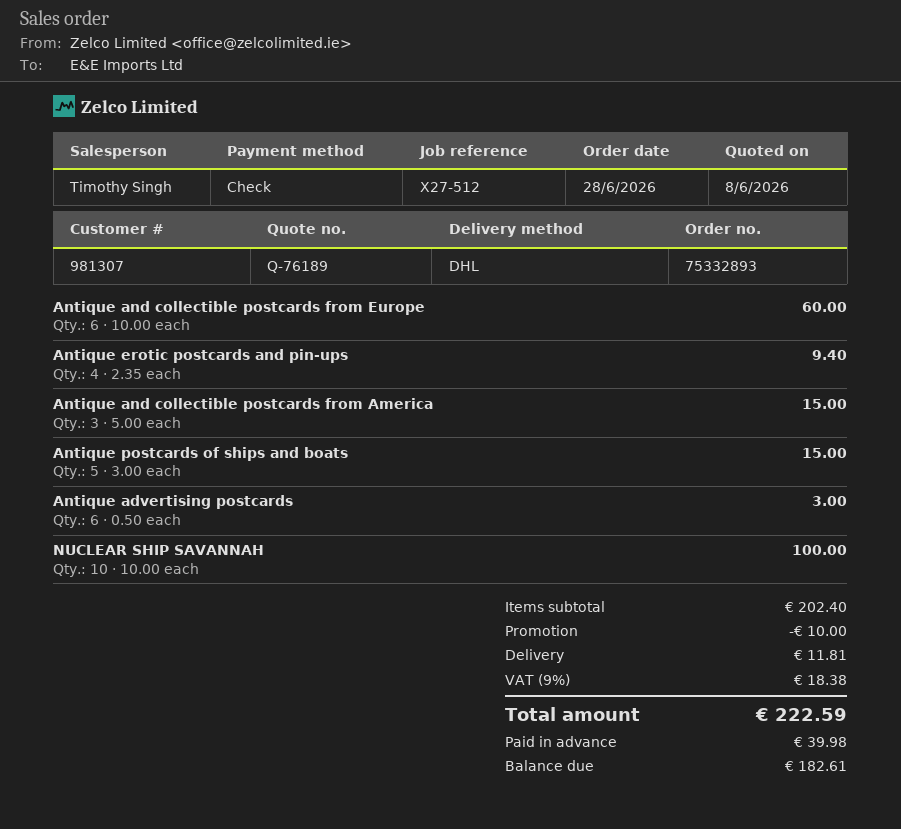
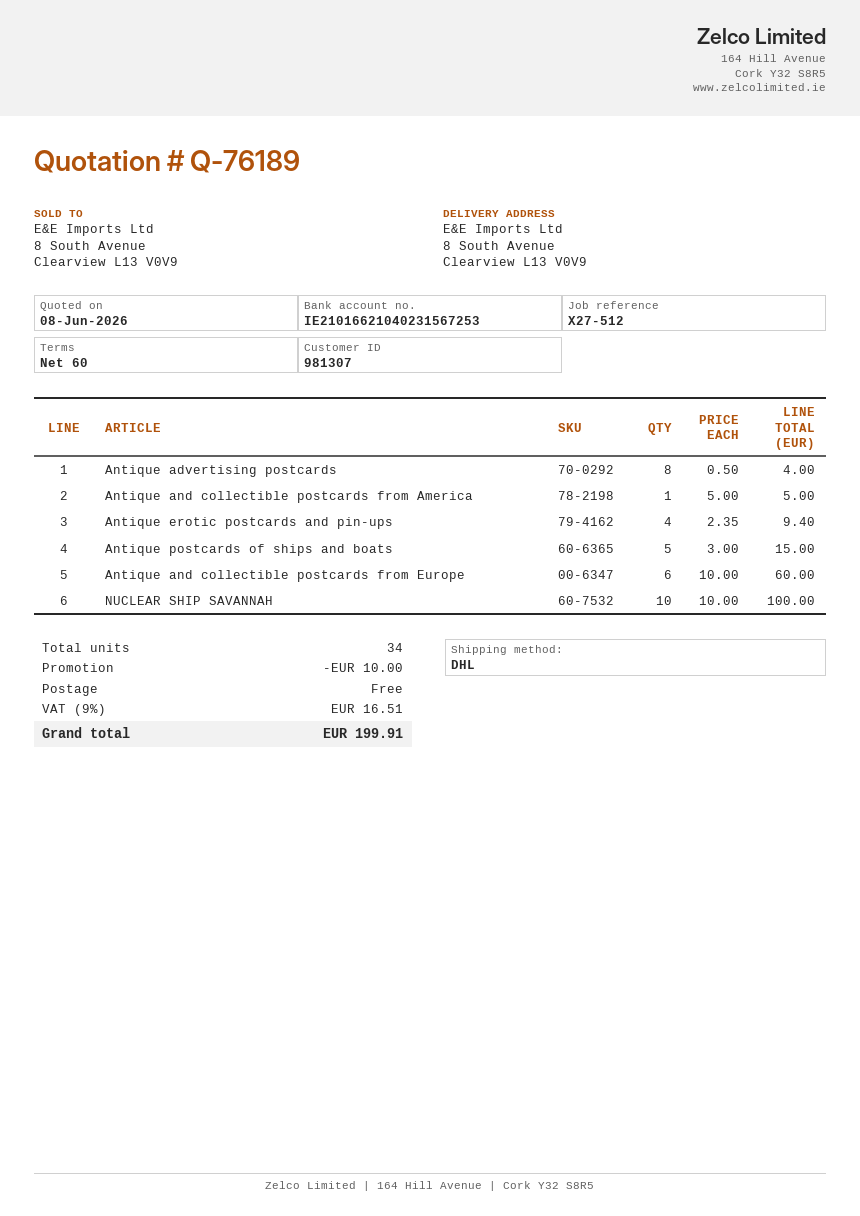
Antique and collectible postcards from America: 3 x 5.00 = 15.00 -> 1 x 5.00 = 5.00
Antique advertising postcards: 6 x 0.50 = 3.00 -> 8 x 0.50 = 4.00
shipping: 11.81 -> 0.00
tax: 9% = 18.38 -> 9% = 16.51
total: 222.59 -> 199.91

